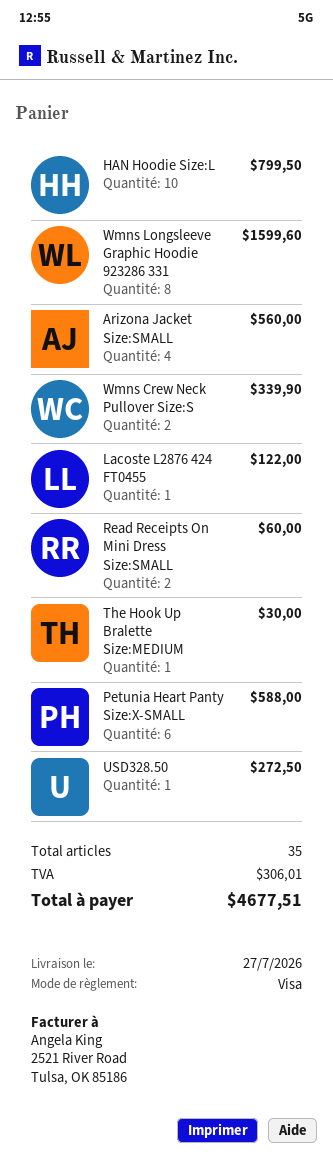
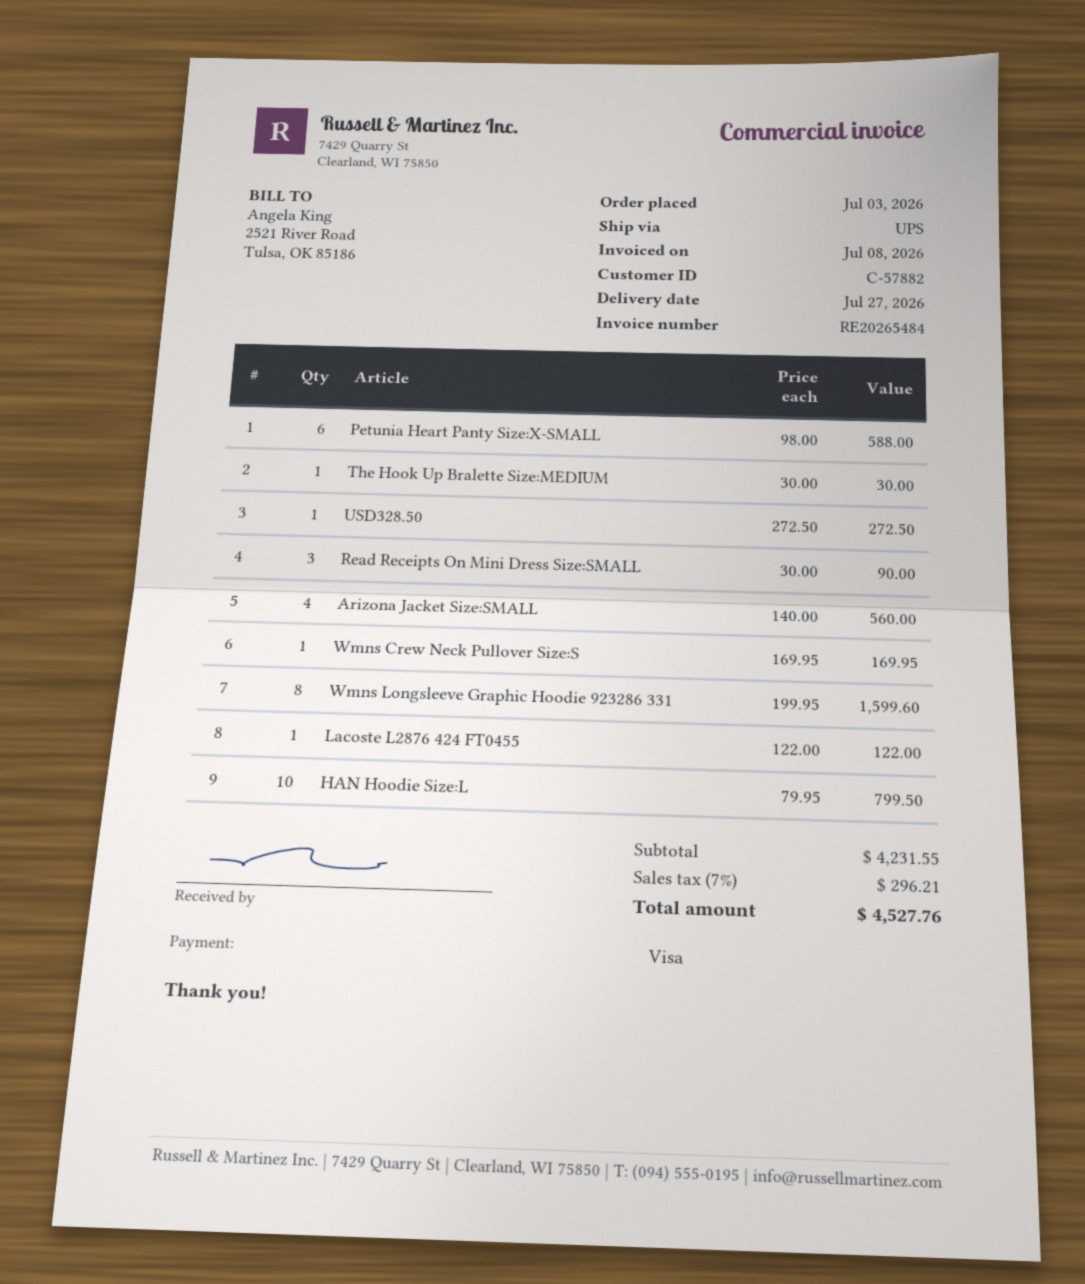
Wmns Crew Neck Pullover Size:S: 2 for 339.90 -> 1 for 169.95
Read Receipts On Mini Dress Size:SMALL: 2 for 60.00 -> 3 for 90.00
tax: 306.01 -> 296.21
total: 4677.51 -> 4527.76

